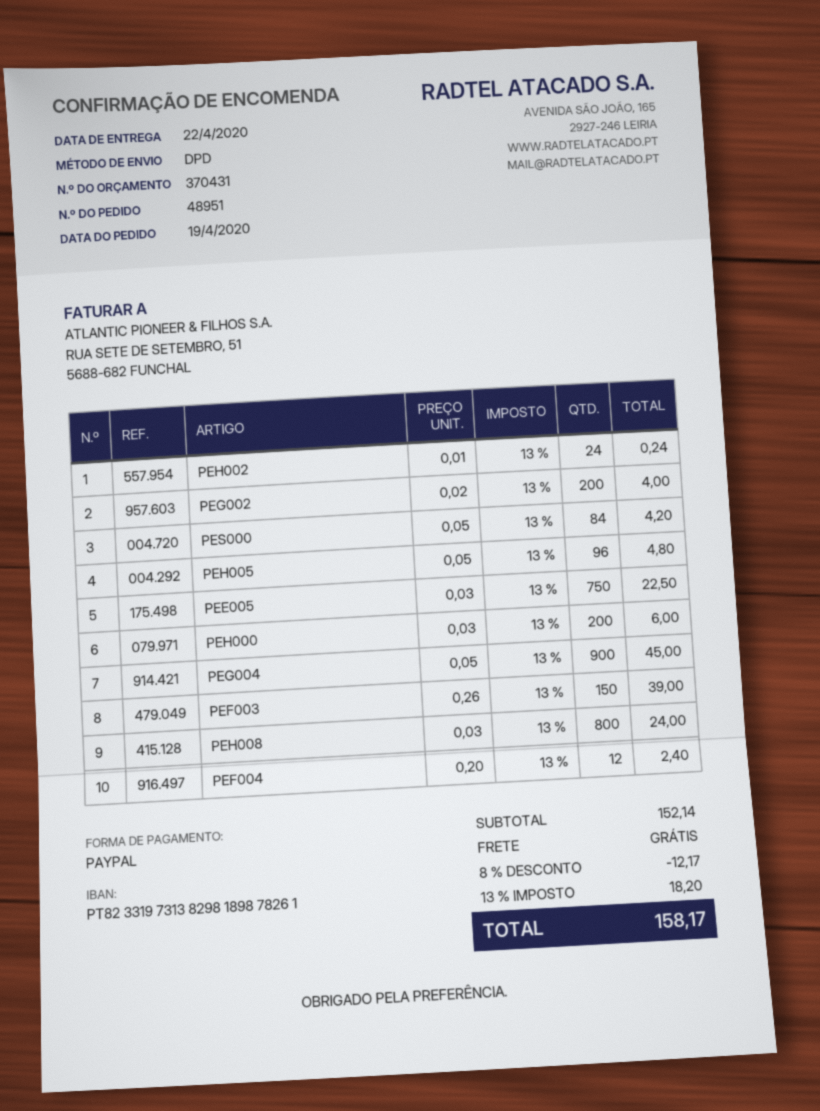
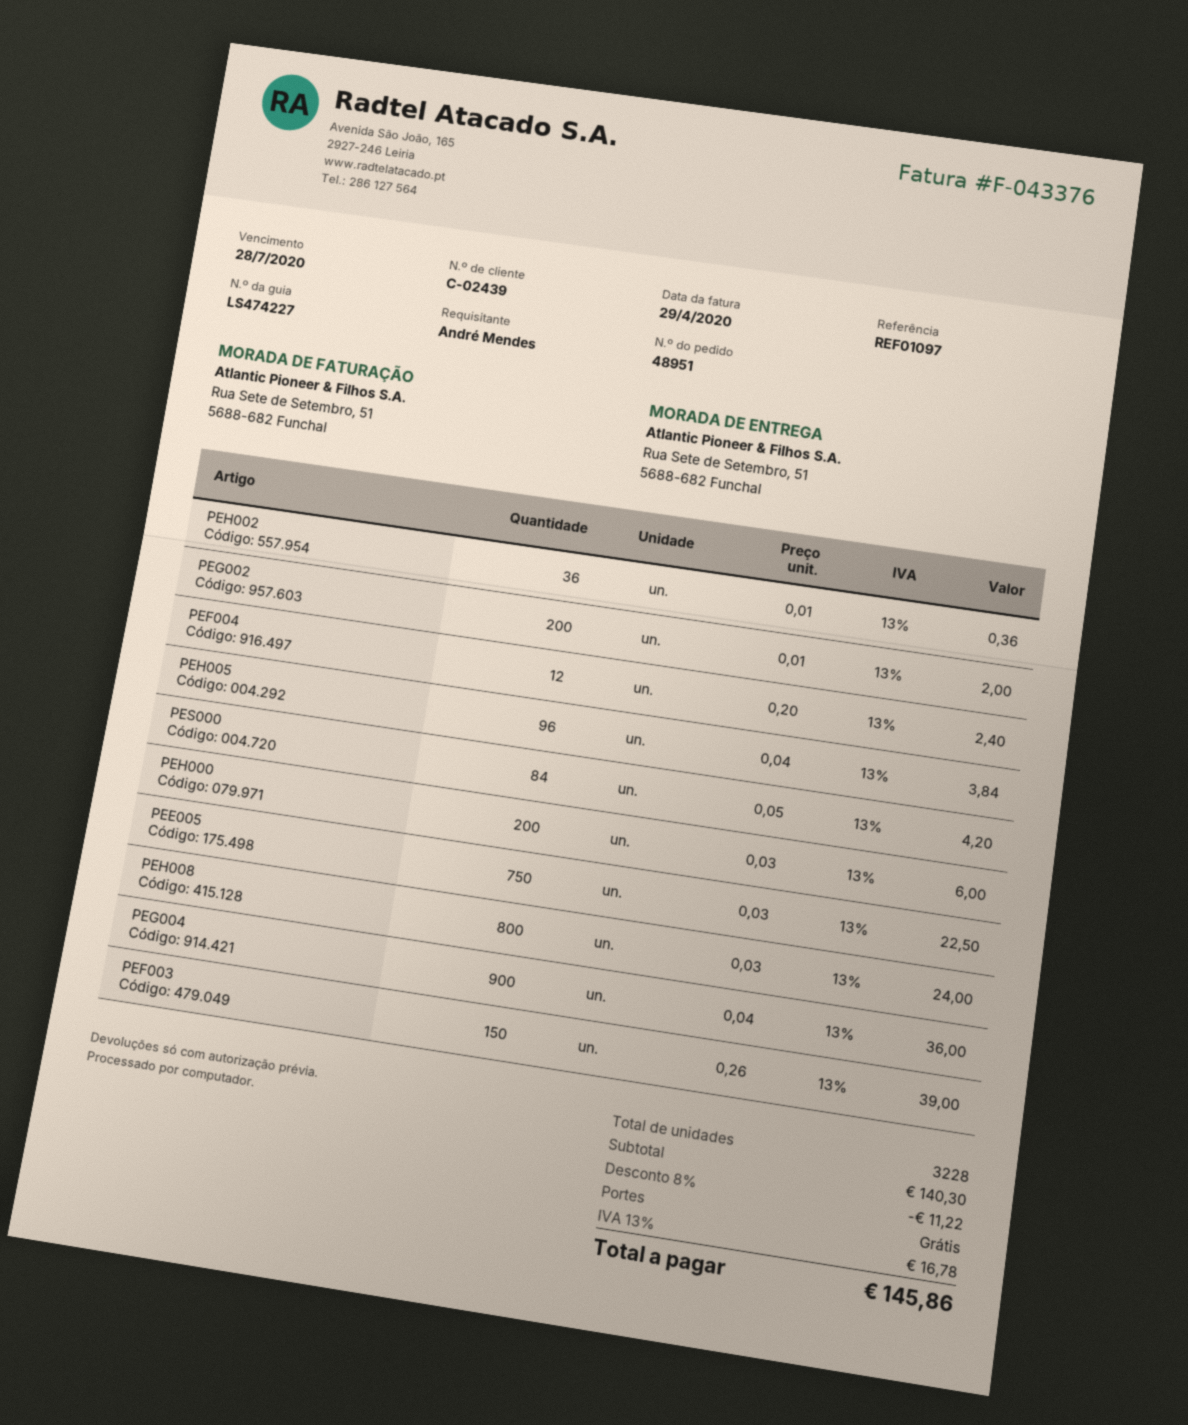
PEH002: 24 x 0.01 = 0.24 -> 36 x 0.01 = 0.36
PEG002: 200 x 0.02 = 4.00 -> 200 x 0.01 = 2.00
PEH005: 96 x 0.05 = 4.80 -> 96 x 0.04 = 3.84
PEG004: 900 x 0.05 = 45.00 -> 900 x 0.04 = 36.00
subtotal: 152.14 -> 140.30
discount: 8% = 12.17 -> 8% = 11.22
tax: 13% = 18.20 -> 13% = 16.78
total: 158.17 -> 145.86

